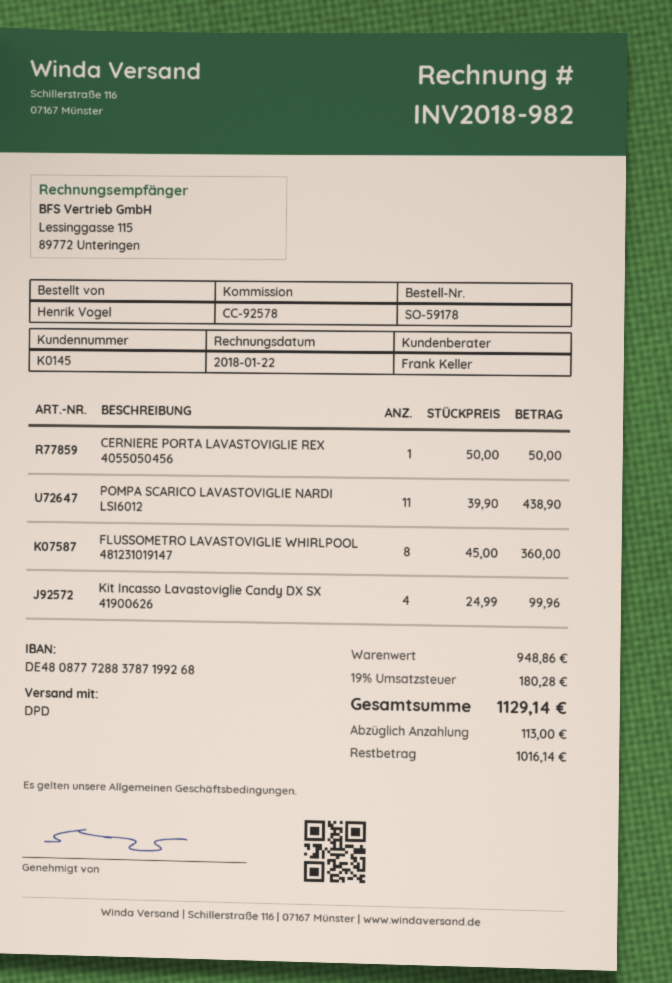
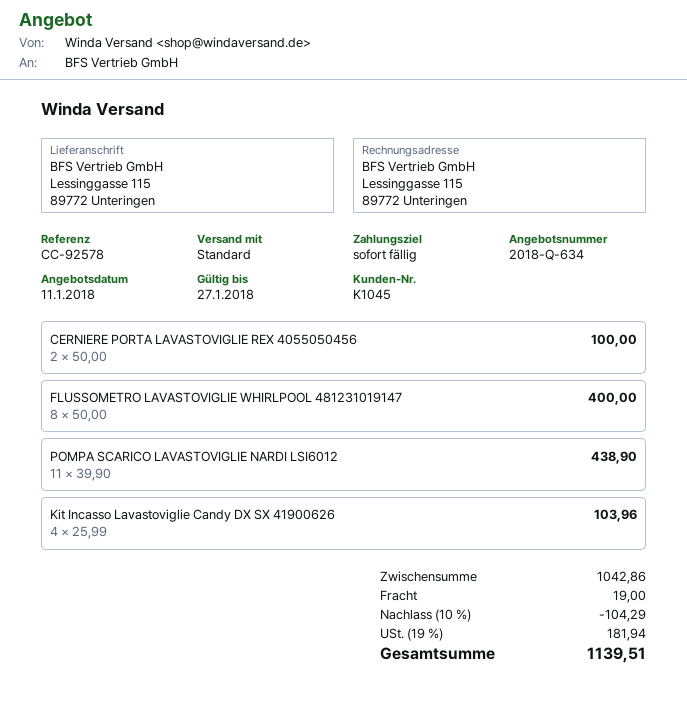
customer number: K0145 -> K1045
shipping method: DPD -> standard
CERNIERE PORTA LAVASTOVIGLIE REX 4055050456: 1 x 50.00 = 50.00 -> 2 x 50.00 = 100.00
FLUSSOMETRO LAVASTOVIGLIE WHIRLPOOL 481231019147: 8 x 45.00 = 360.00 -> 8 x 50.00 = 400.00
Kit Incasso Lavastoviglie Candy DX SX 41900626: 4 x 24.99 = 99.96 -> 4 x 25.99 = 103.96
subtotal: 948.86 -> 1042.86
discount: none -> 10% = 104.29
shipping: none -> 19.00
tax: 19% = 180.28 -> 19% = 181.94
total: 1129.14 -> 1139.51

